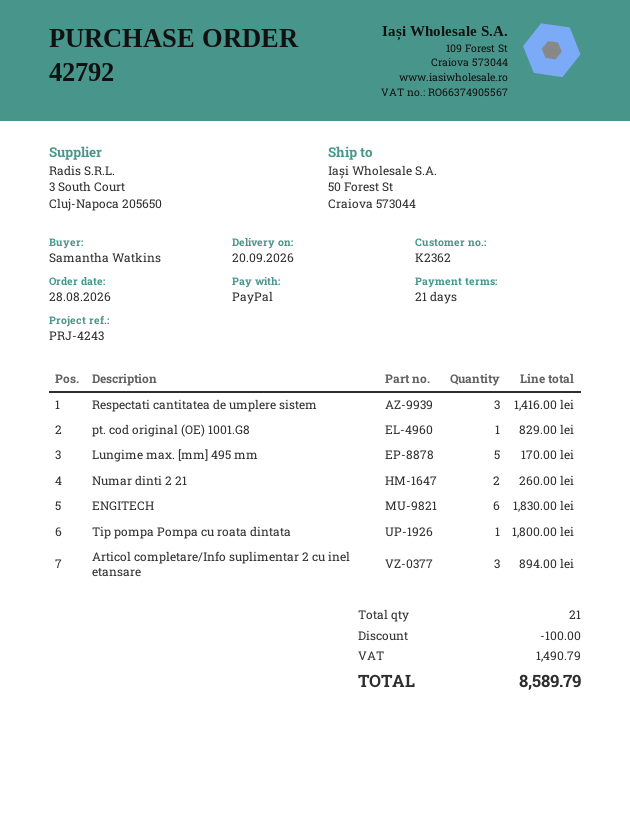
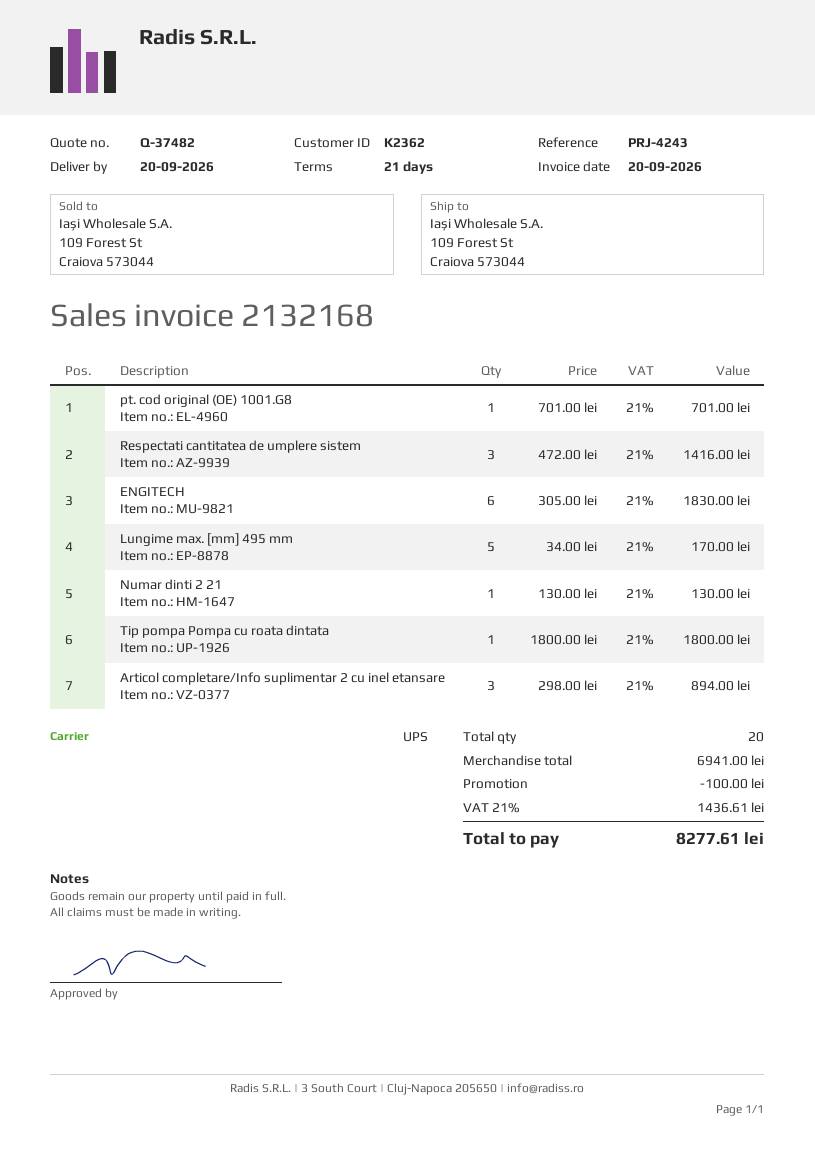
ship to: 50 Forest St, Craiova 573044 -> 109 Forest St, Craiova 573044
pt. cod original (OE) 1001.G8: 1 for 829.00 -> 1 for 701.00
Numar dinti 2 21: 2 for 260.00 -> 1 for 130.00
total quantity: 21 -> 20
tax: 1490.79 -> 1436.61
total: 8589.79 -> 8277.61

